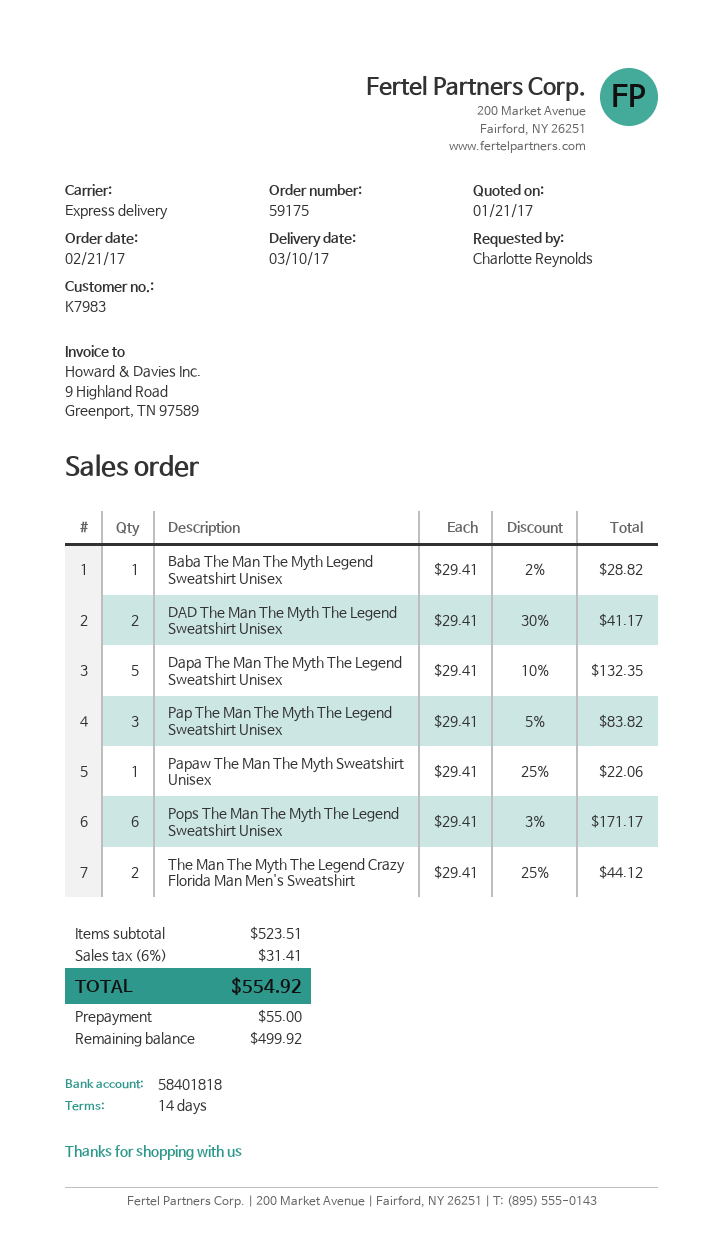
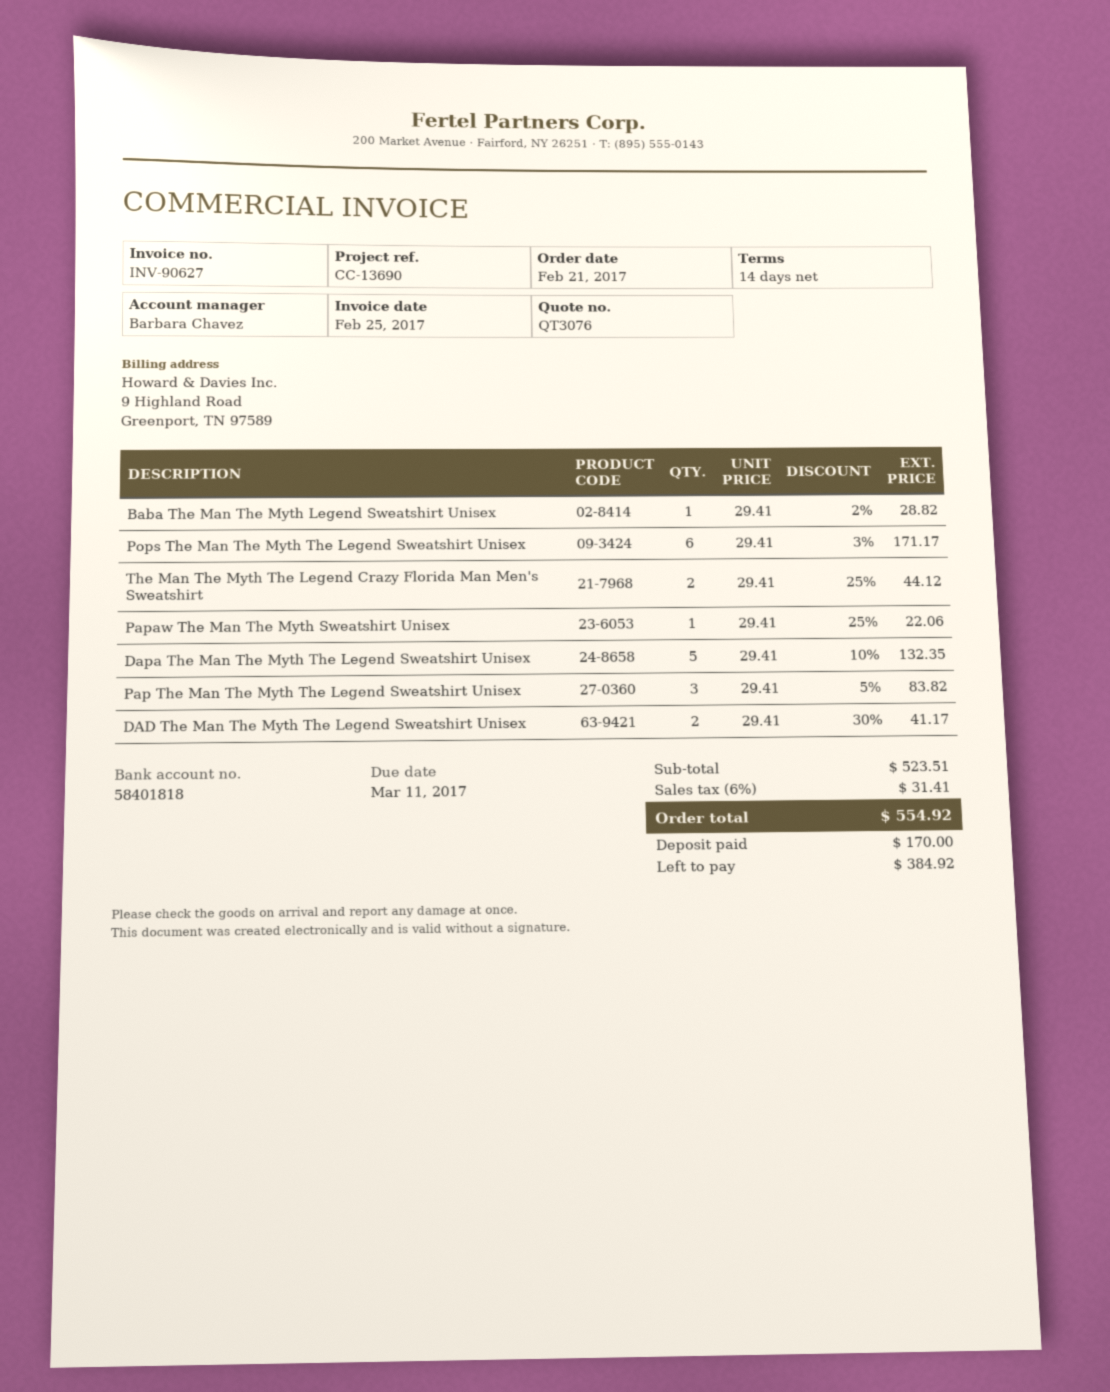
deposit: 55.00 -> 170.00
balance: 499.92 -> 384.92

